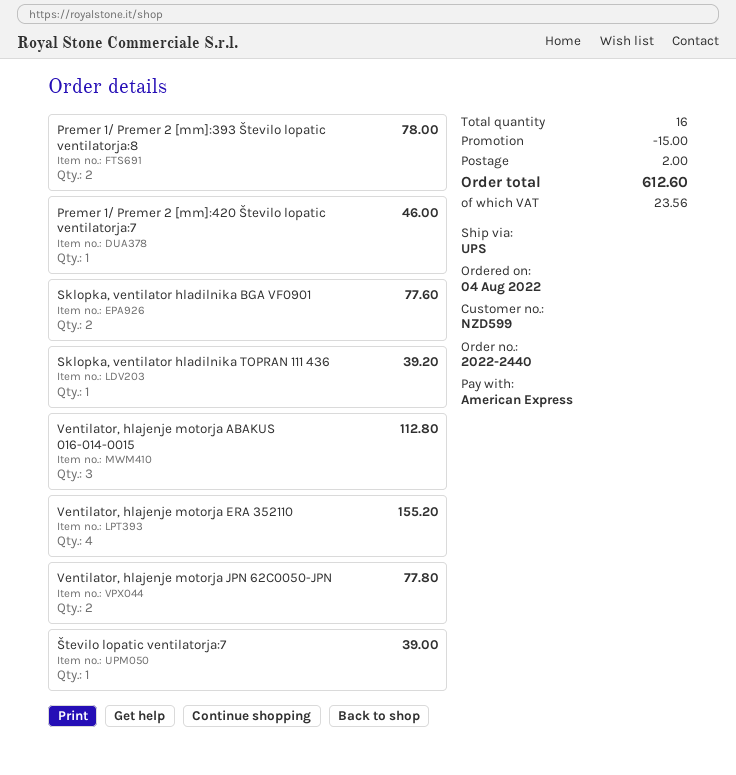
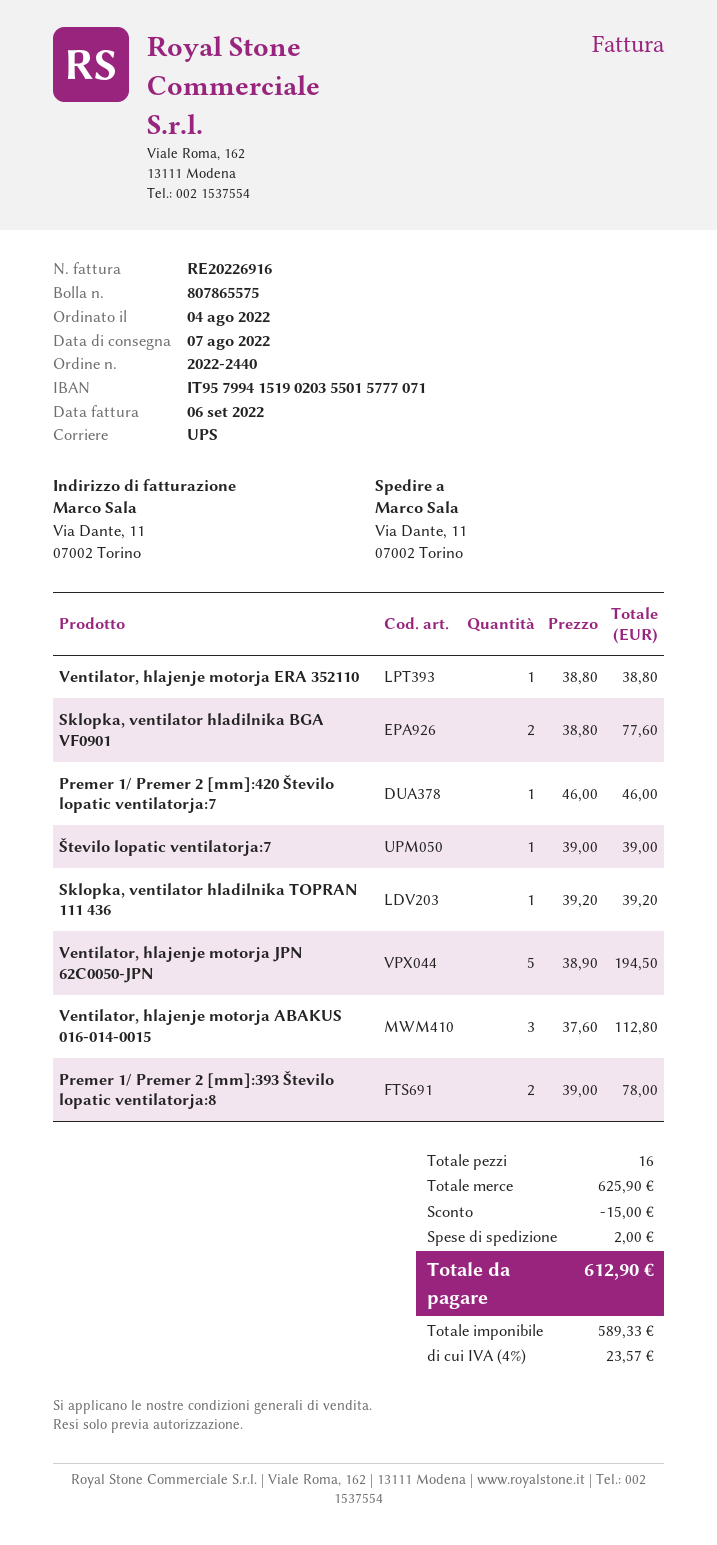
Ventilator, hlajenje motorja ERA 352110: 4 for 155.20 -> 1 for 38.80
Ventilator, hlajenje motorja JPN 62C0050-JPN: 2 for 77.80 -> 5 for 194.50
tax: 23.56 -> 23.57
total: 612.60 -> 612.90

